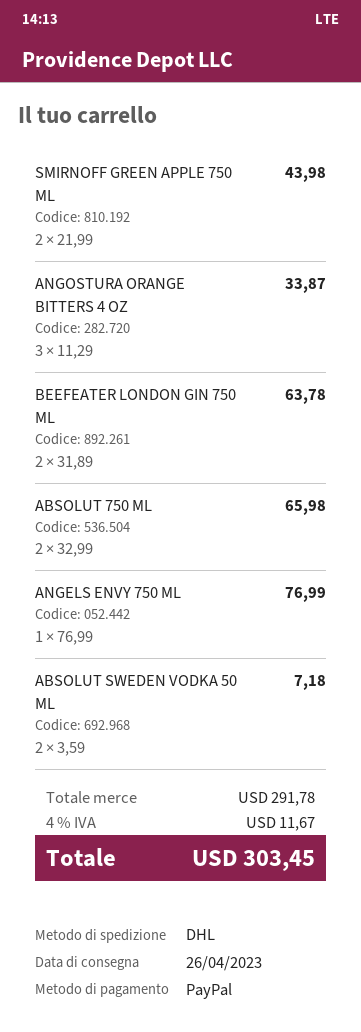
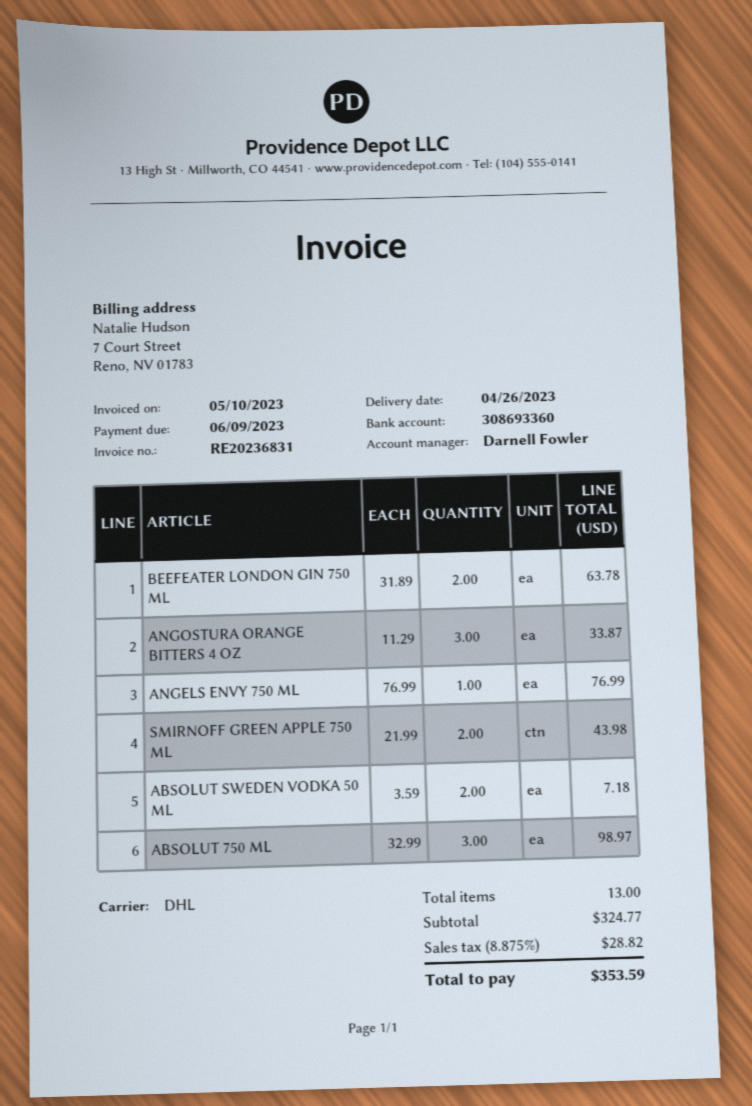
ABSOLUT 750 ML: 2 x 32.99 = 65.98 -> 3 x 32.99 = 98.97
subtotal: 291.78 -> 324.77
tax: 4% = 11.67 -> 8.875% = 28.82
total: 303.45 -> 353.59

